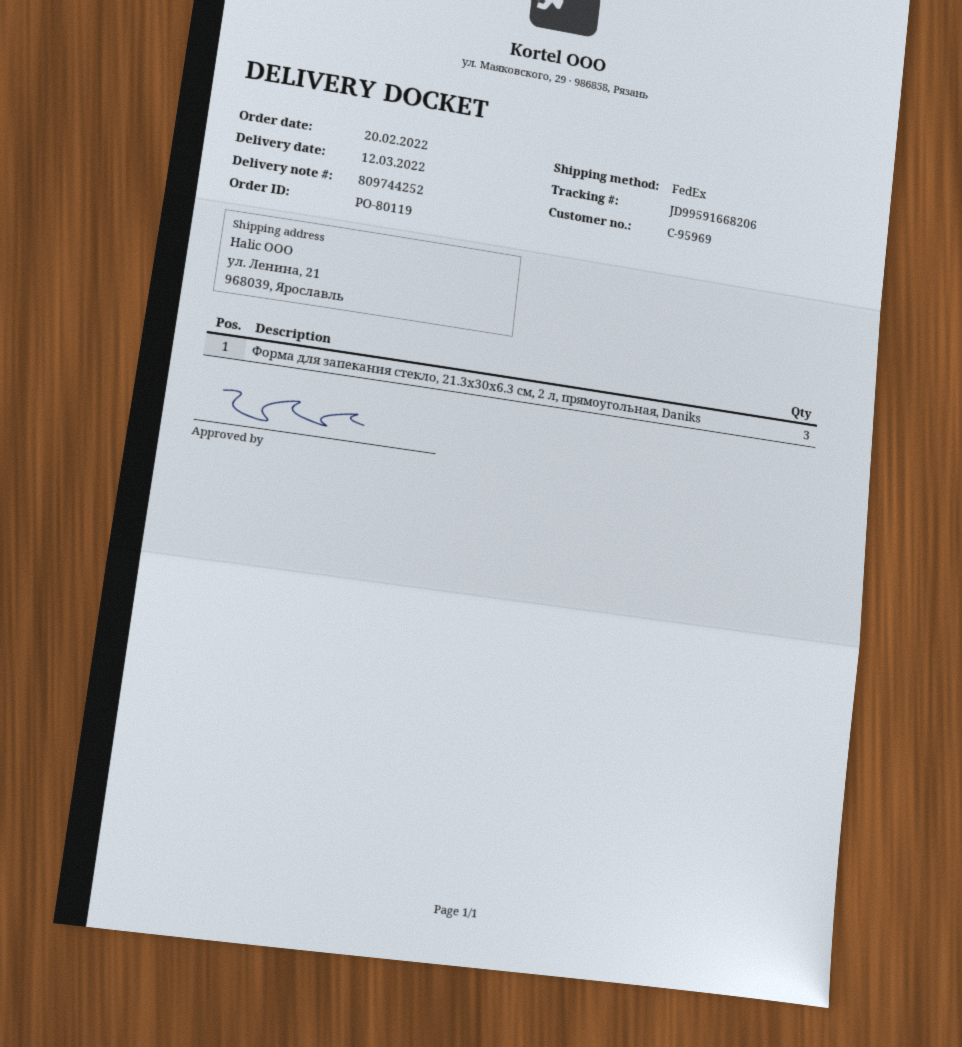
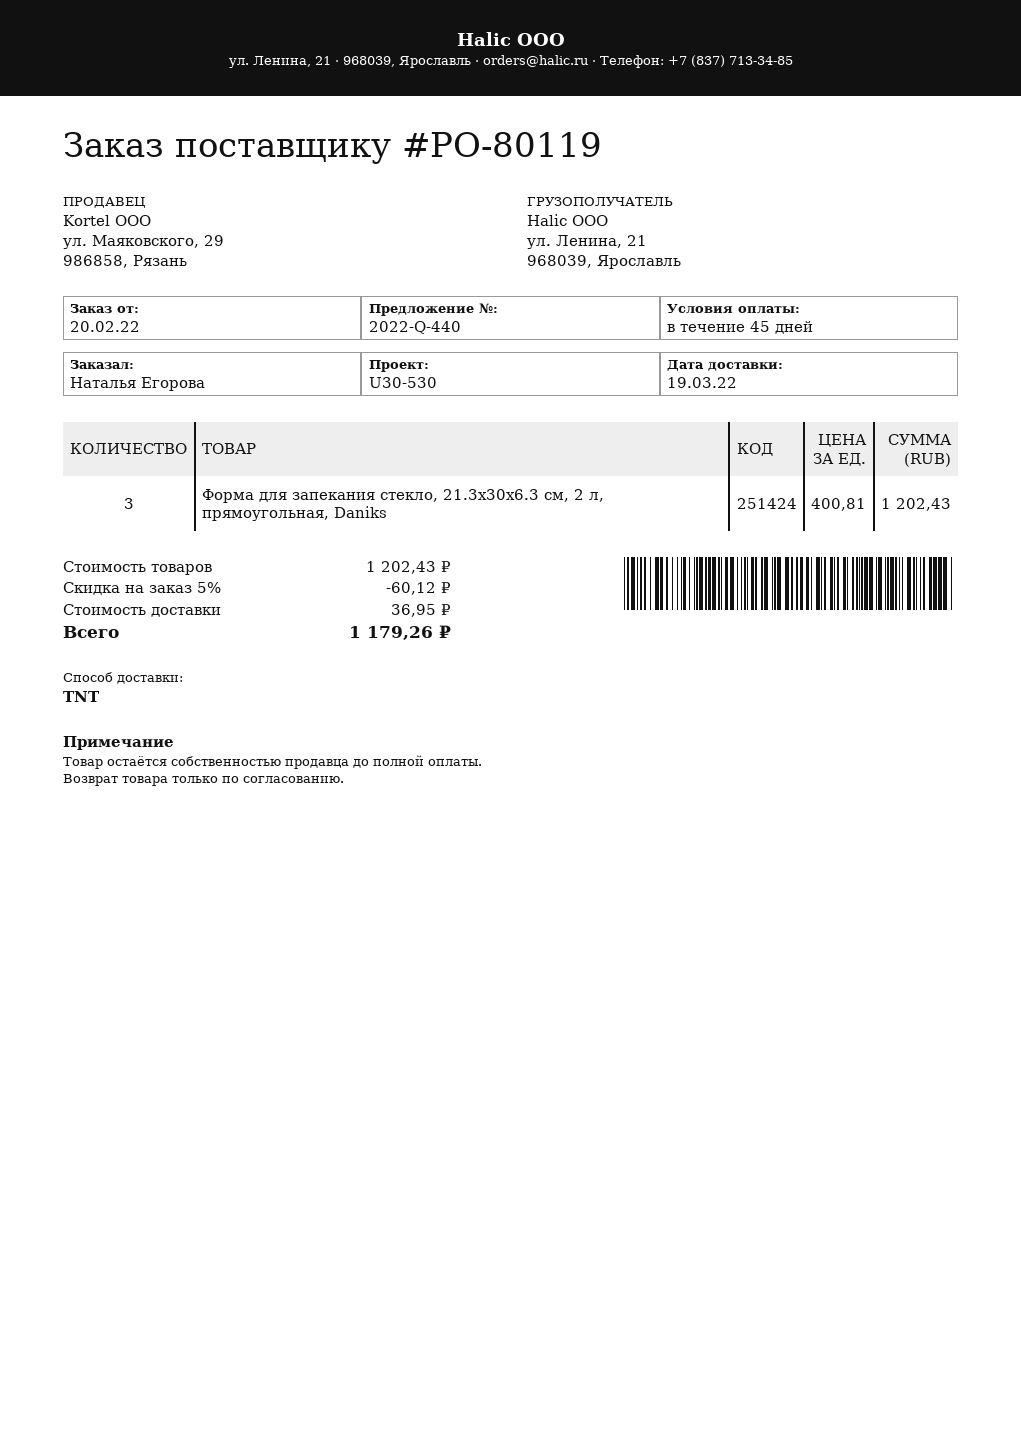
delivery date: 2022-03-12 -> 2022-03-19
shipping method: FedEx -> TNT

